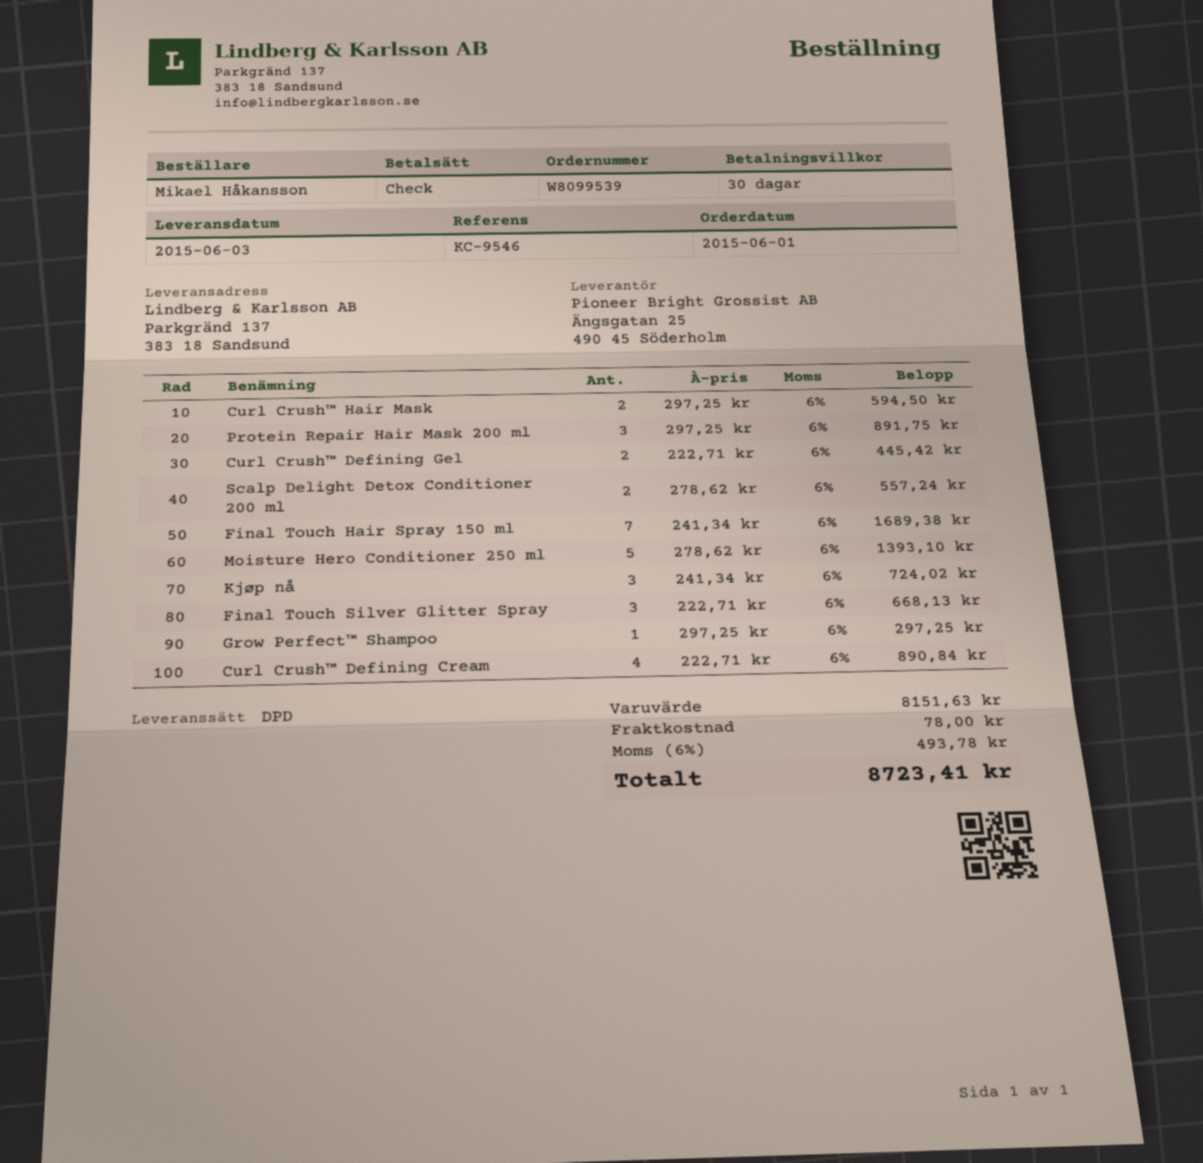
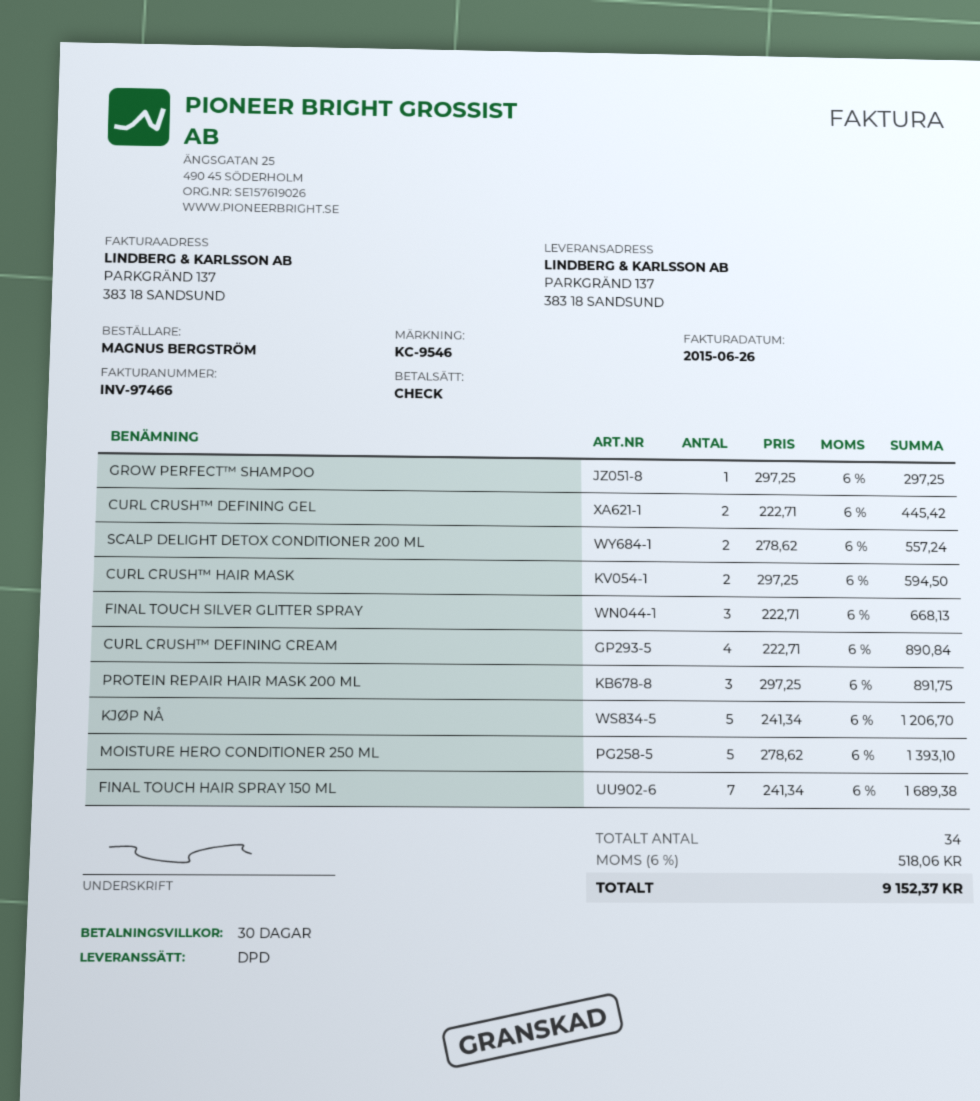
ordered by: Mikael Håkansson -> MAGNUS BERGSTRÖM
Kjøp nå: 3 x 241.34 = 724.02 -> 5 x 241.34 = 1206.70
shipping: 78.00 -> none
tax: 6% = 493.78 -> 6% = 518.06
total: 8723.41 -> 9152.37

